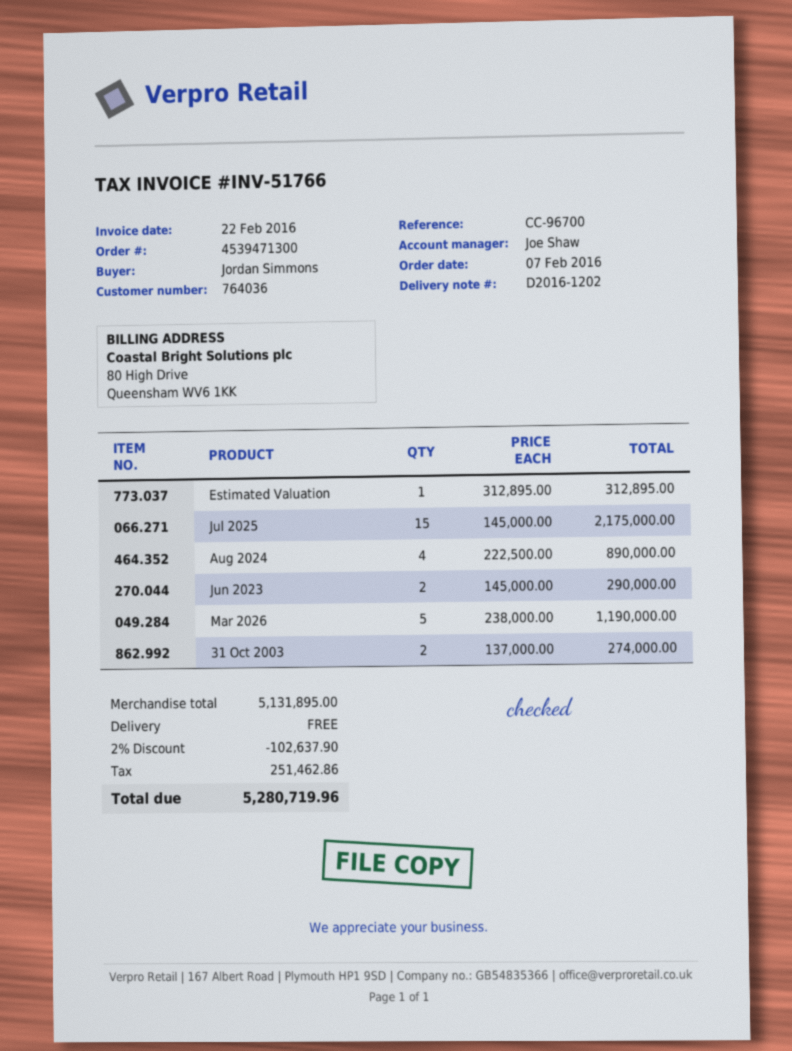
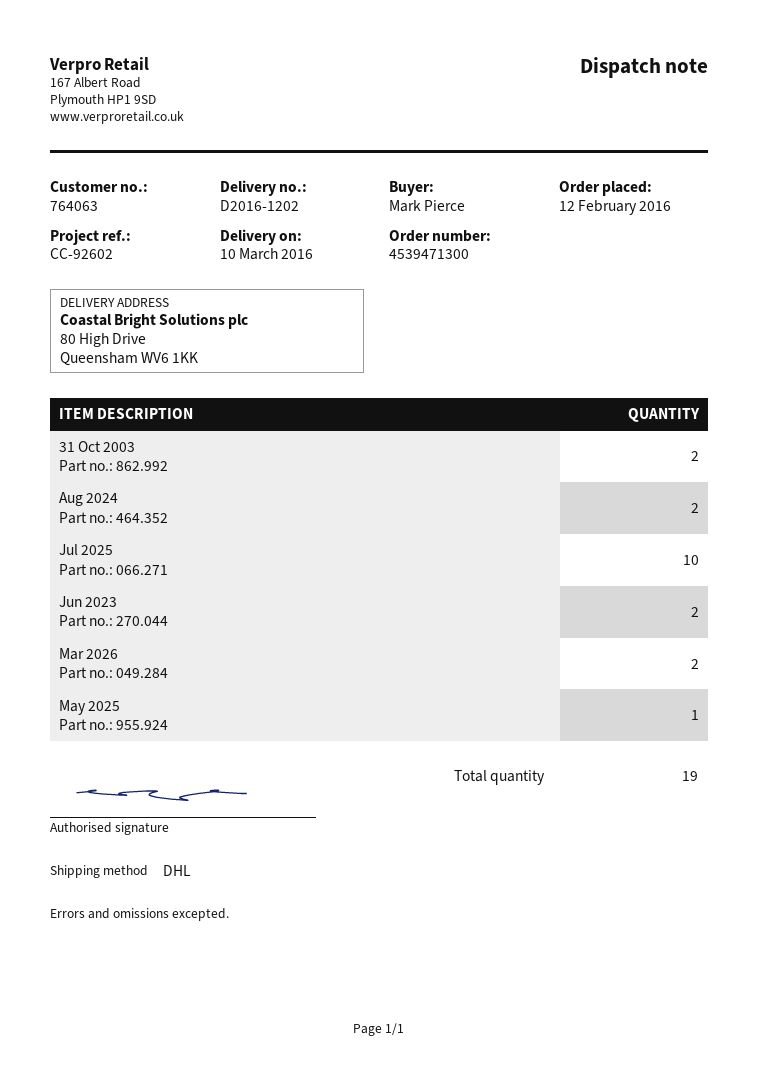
order date: 2016-02-07 -> 2016-02-12
customer number: 764036 -> 764063
reference: CC-96700 -> CC-92602
ordered by: Jordan Simmons -> Mark Pierce
Estimated Valuation: 1 -> none
Jul 2025: 15 -> 10
Aug 2024: 4 -> 2
Mar 2026: 5 -> 2
May 2025: none -> 1

